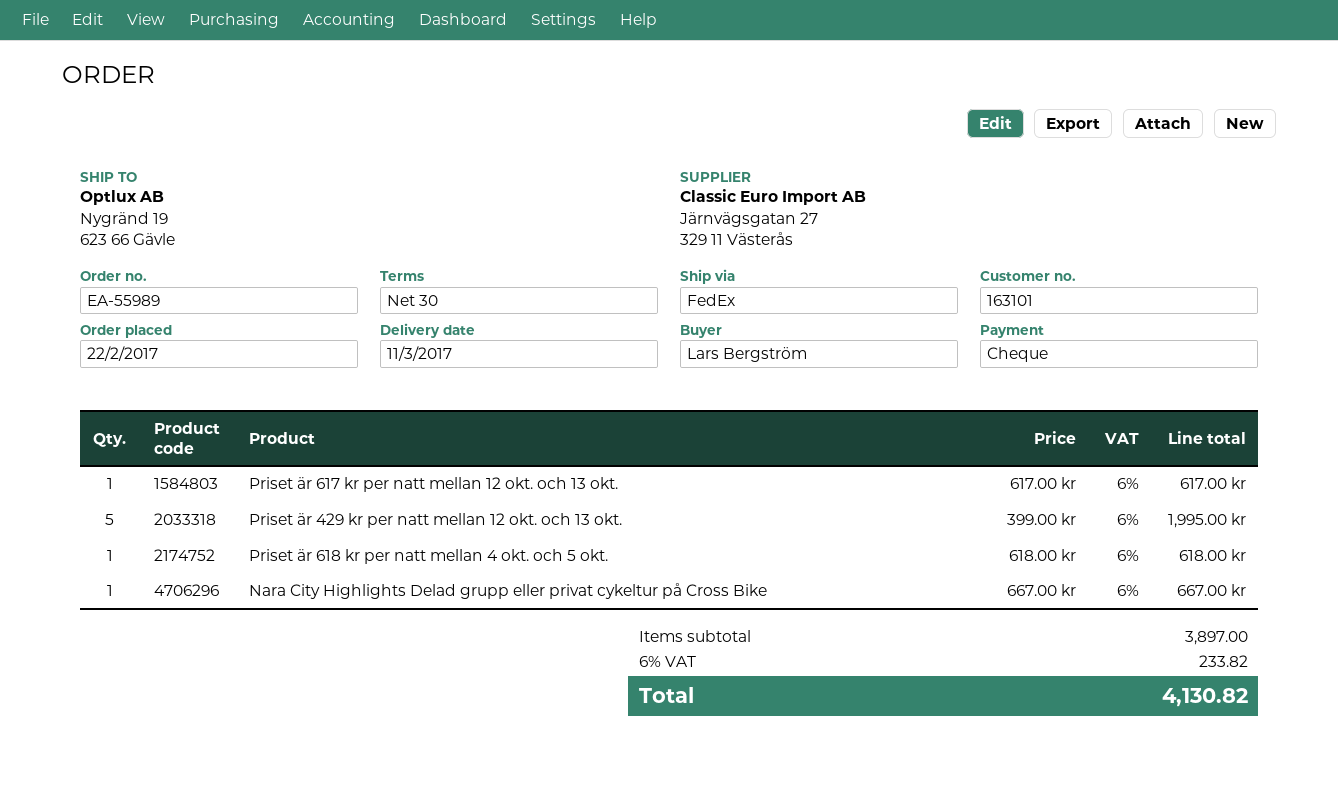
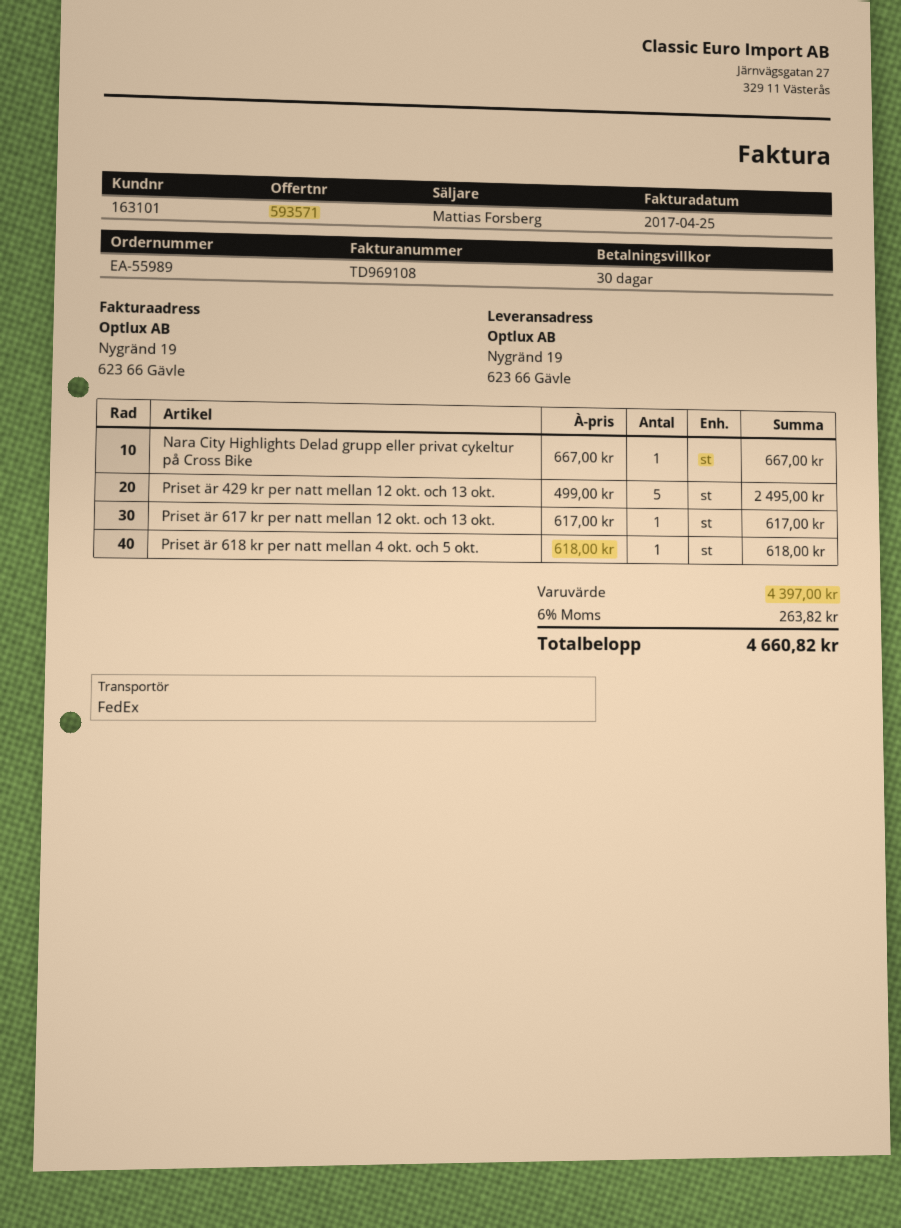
Priset är 429 kr per natt mellan 12 okt. och 13 okt.: 5 x 399.00 = 1995.00 -> 5 x 499.00 = 2495.00
subtotal: 3897.00 -> 4397.00
tax: 6% = 233.82 -> 6% = 263.82
total: 4130.82 -> 4660.82

